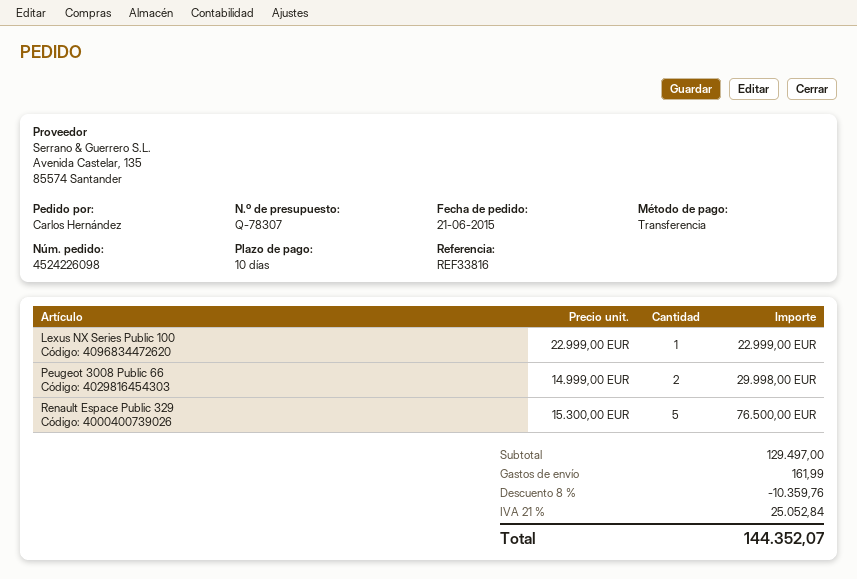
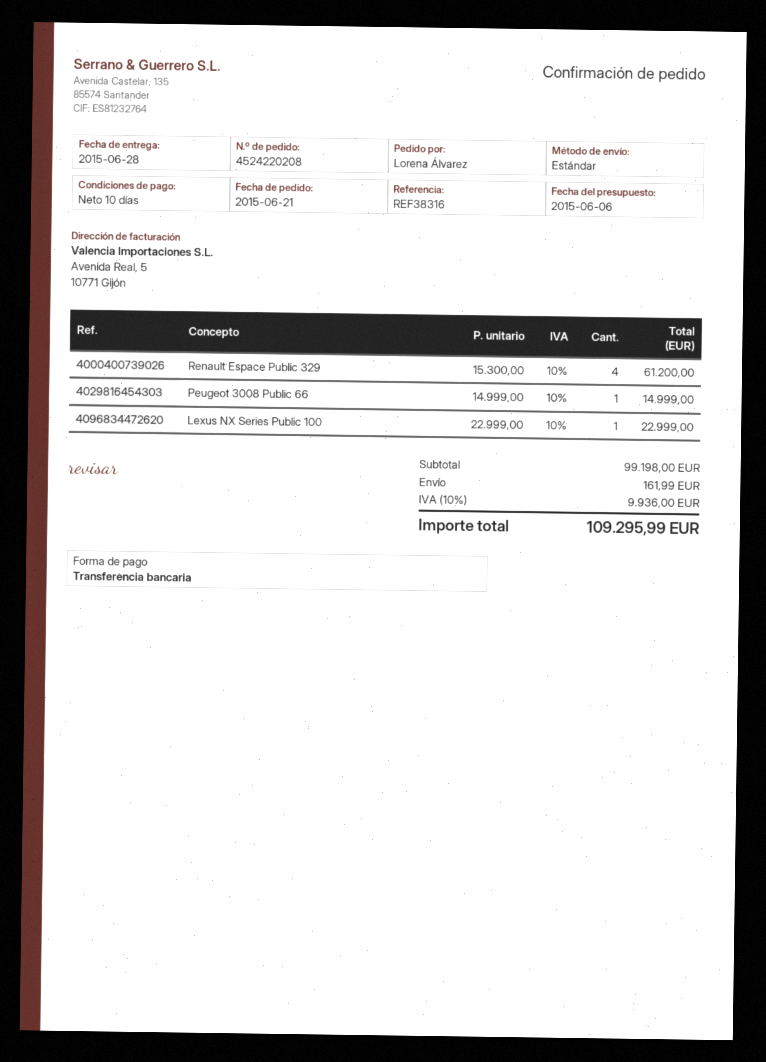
order number: 4524226098 -> 4524220208
reference: REF33816 -> REF38316
ordered by: Carlos Hernández -> Lorena Álvarez
Peugeot 3008 Public 66: 2 x 14999.00 = 29998.00 -> 1 x 14999.00 = 14999.00
Renault Espace Public 329: 5 x 15300.00 = 76500.00 -> 4 x 15300.00 = 61200.00
subtotal: 129497.00 -> 99198.00
discount: 8% = 10359.76 -> none
tax: 21% = 25052.84 -> 10% = 9936.00
total: 144352.07 -> 109295.99

